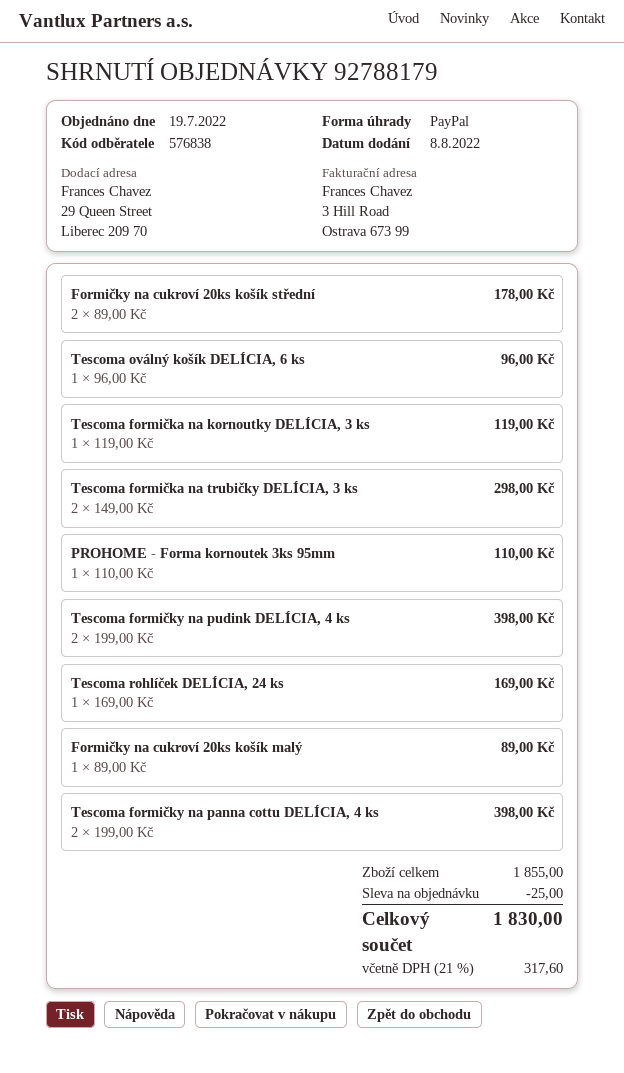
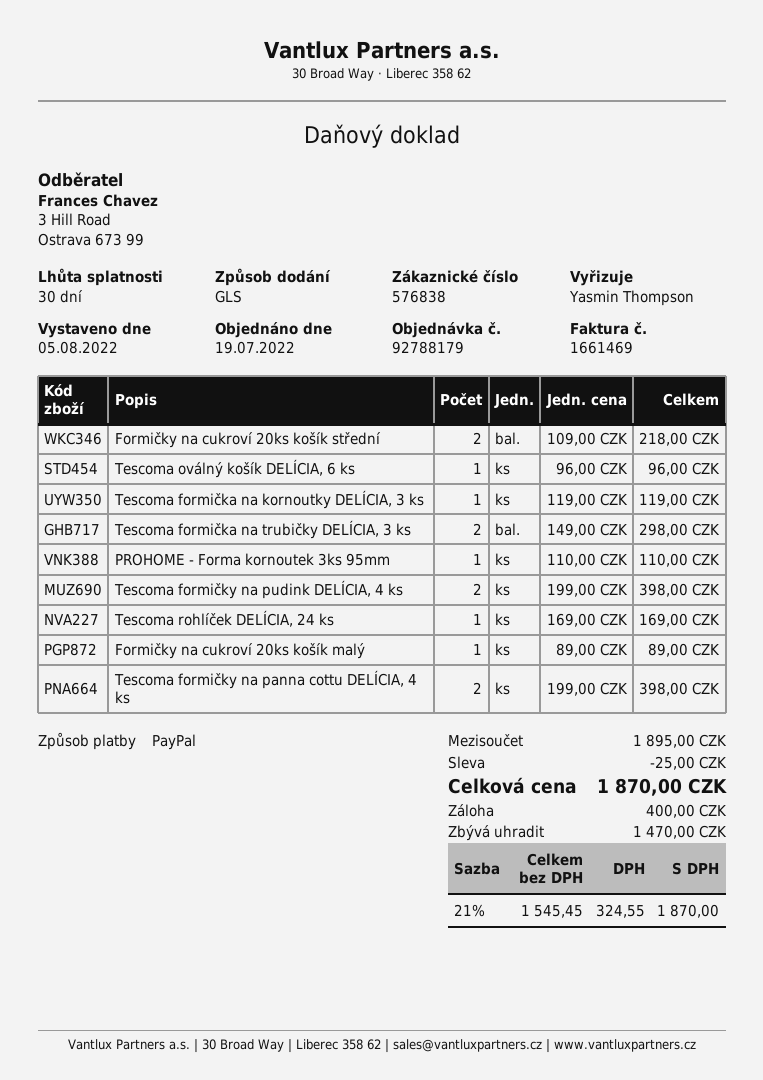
Formičky na cukroví 20ks košík střední: 2 x 89.00 = 178.00 -> 2 x 109.00 = 218.00
subtotal: 1855.00 -> 1895.00
tax: 21% = 317.60 -> 21% = 324.55
total: 1830.00 -> 1870.00

